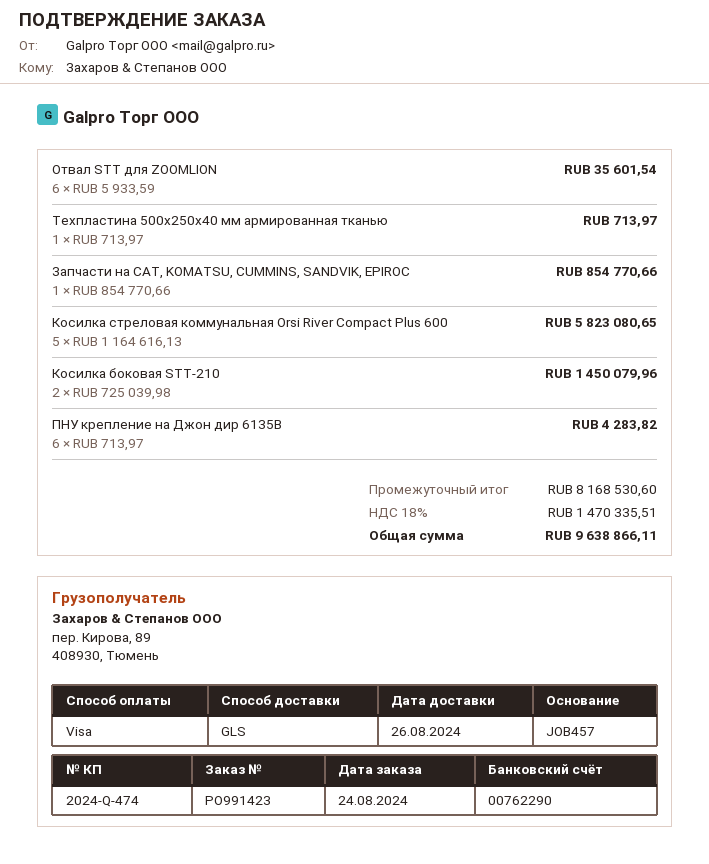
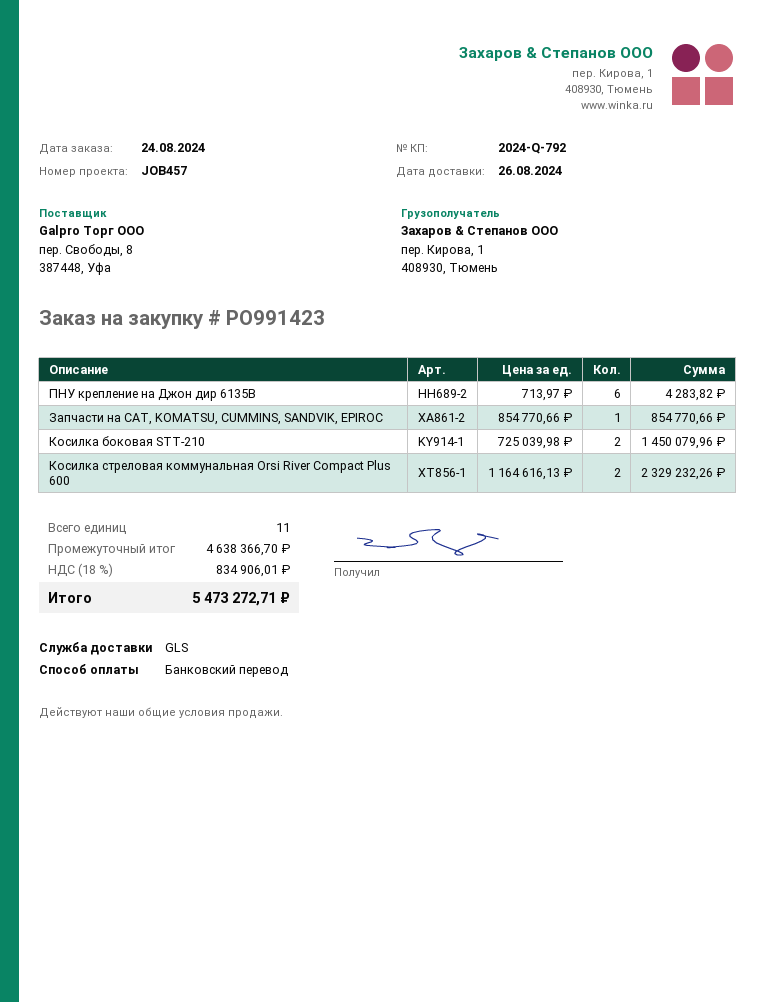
quote number: 2024-Q-474 -> 2024-Q-792
payment method: Visa -> bank transfer
ship to: пер. Кирова, 89, 408930, Тюмень -> пер. Кирова, 1, 408930, Тюмень
Отвал STT для ZOOMLION: 6 x 5933.59 = 35601.54 -> none
Техпластина 500x250x40 мм армированная тканью: 1 x 713.97 = 713.97 -> none
Косилка стреловая коммунальная Orsi River Compact Plus 600: 5 x 1164616.13 = 5823080.65 -> 2 x 1164616.13 = 2329232.26
subtotal: 8168530.60 -> 4638366.70
tax: 18% = 1470335.51 -> 18% = 834906.01
total: 9638866.11 -> 5473272.71

